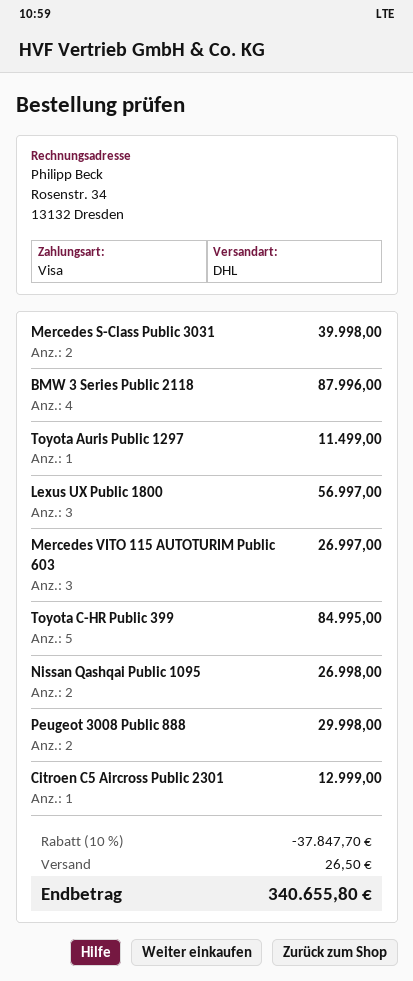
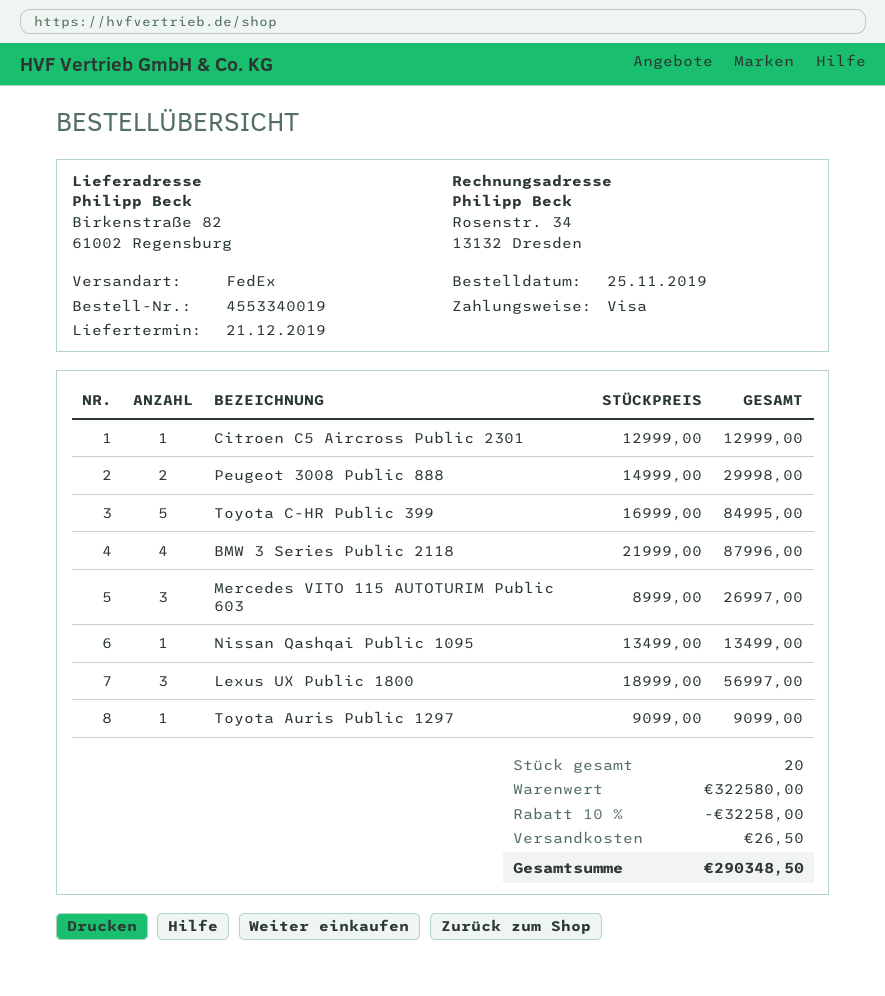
shipping method: DHL -> FedEx
Mercedes S-Class Public 3031: 2 for 39998.00 -> none
Toyota Auris Public 1297: 1 for 11499.00 -> 1 for 9099.00
Nissan Qashqai Public 1095: 2 for 26998.00 -> 1 for 13499.00
discount: 10% = 37847.70 -> 10% = 32258.00
total: 340655.80 -> 290348.50

